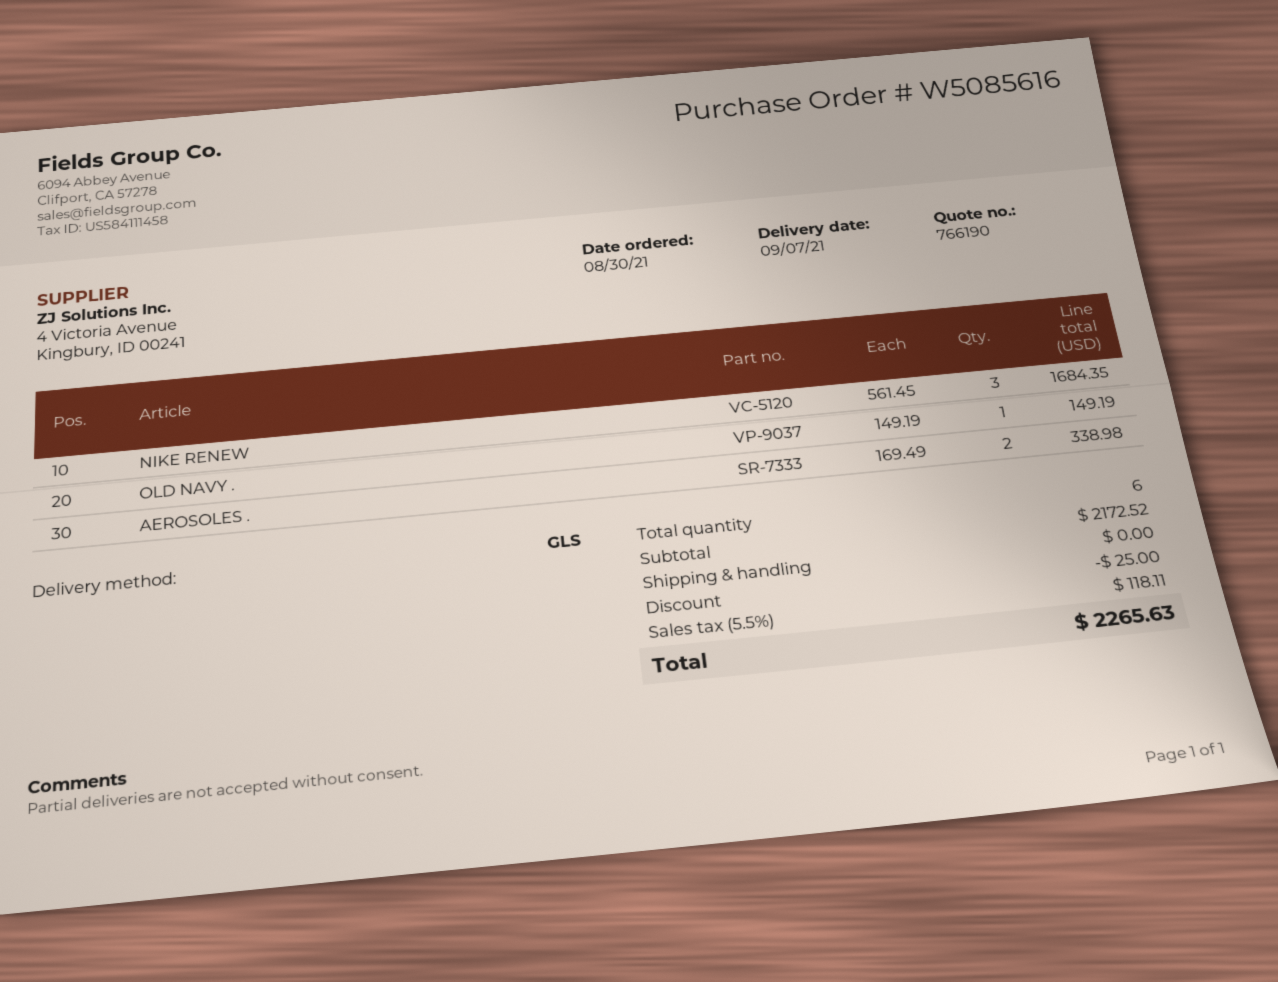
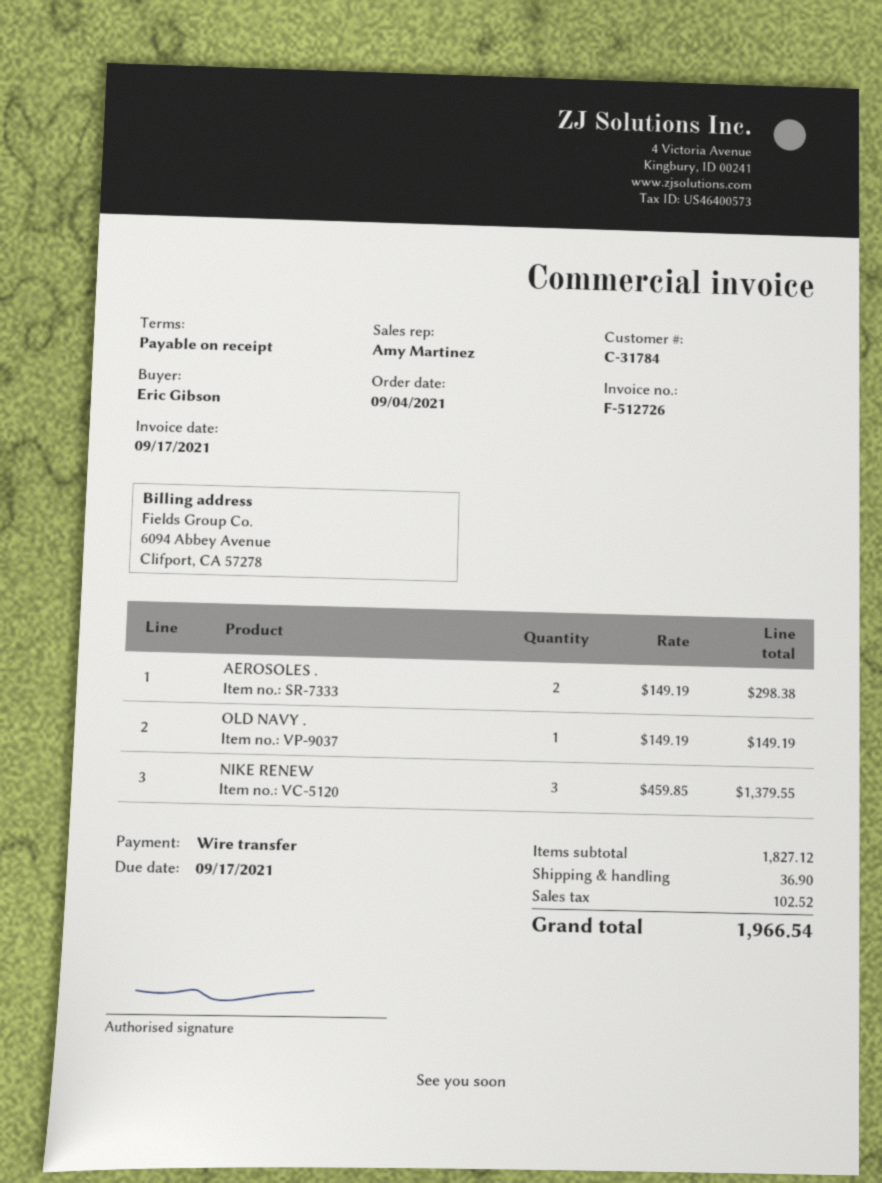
order date: 2021-08-30 -> 2021-09-04
NIKE RENEW: 3 x 561.45 = 1684.35 -> 3 x 459.85 = 1379.55
AEROSOLES .: 2 x 169.49 = 338.98 -> 2 x 149.19 = 298.38
subtotal: 2172.52 -> 1827.12
discount: 25.00 -> none
shipping: 0.00 -> 36.90
tax: 118.11 -> 102.52
total: 2265.63 -> 1966.54

